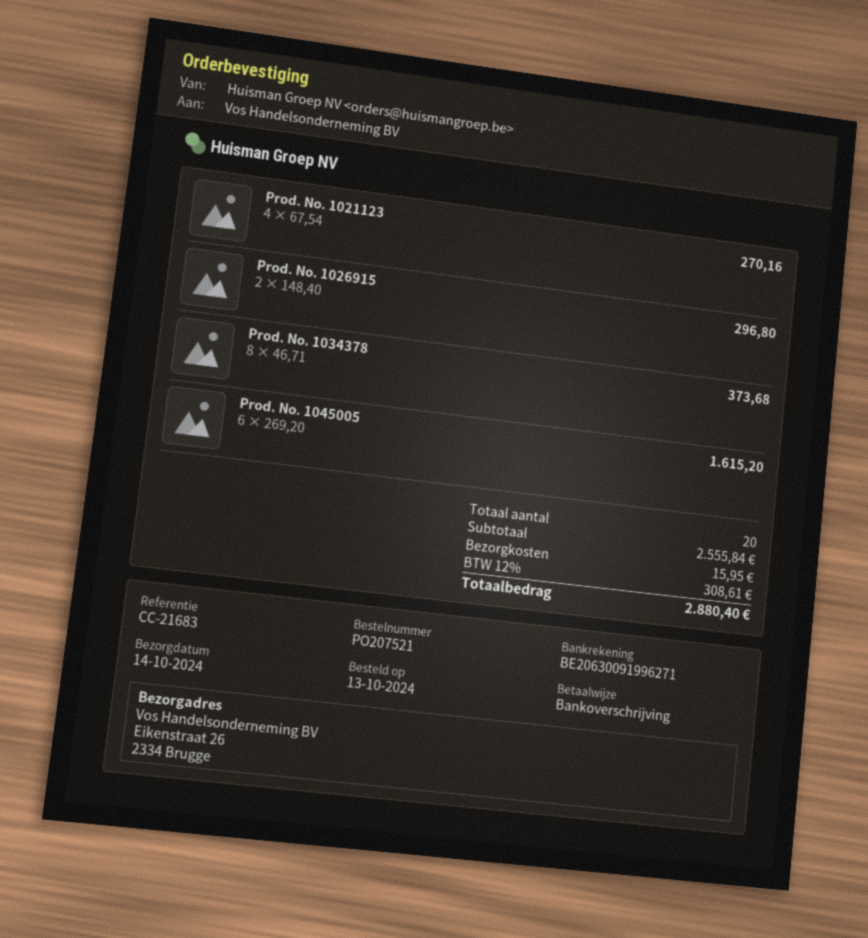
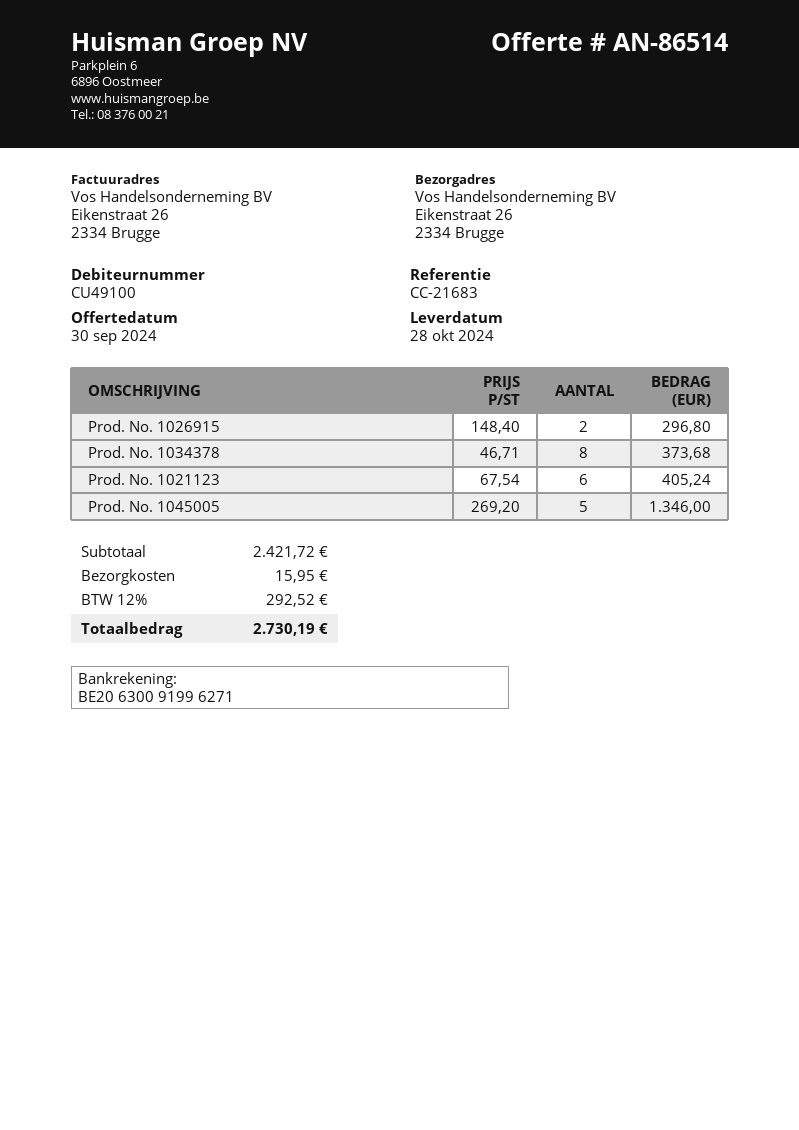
delivery date: 2024-10-14 -> 2024-10-28
Prod. No. 1021123: 4 x 67.54 = 270.16 -> 6 x 67.54 = 405.24
Prod. No. 1045005: 6 x 269.20 = 1615.20 -> 5 x 269.20 = 1346.00
subtotal: 2555.84 -> 2421.72
tax: 12% = 308.61 -> 12% = 292.52
total: 2880.40 -> 2730.19

